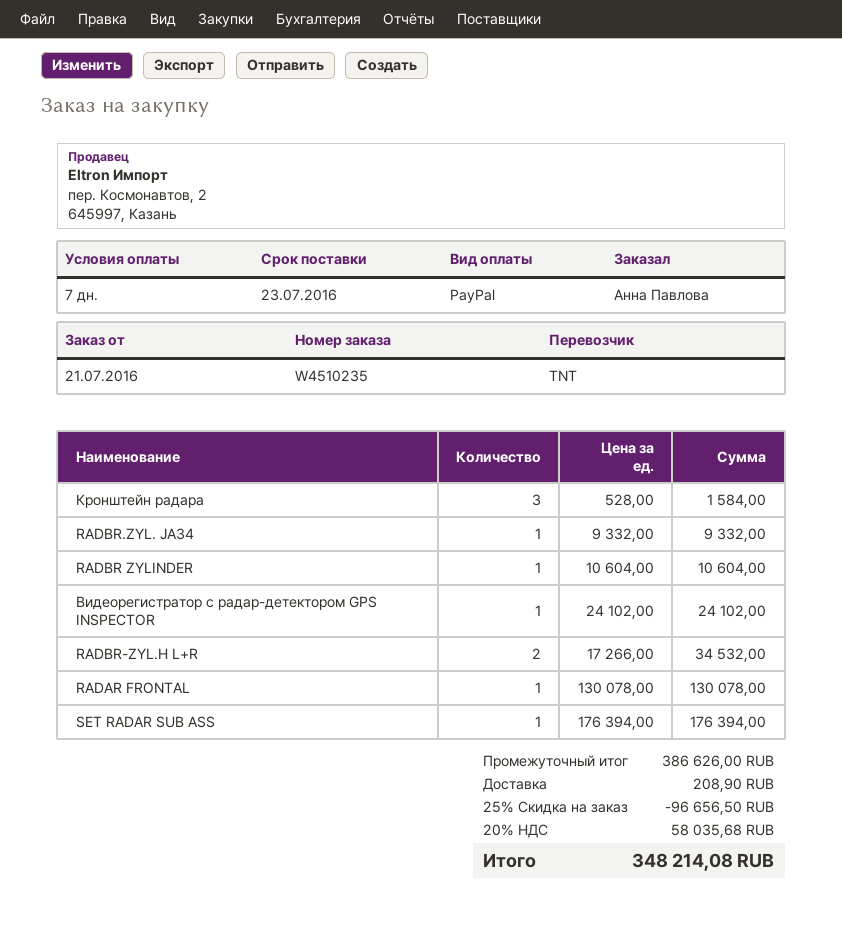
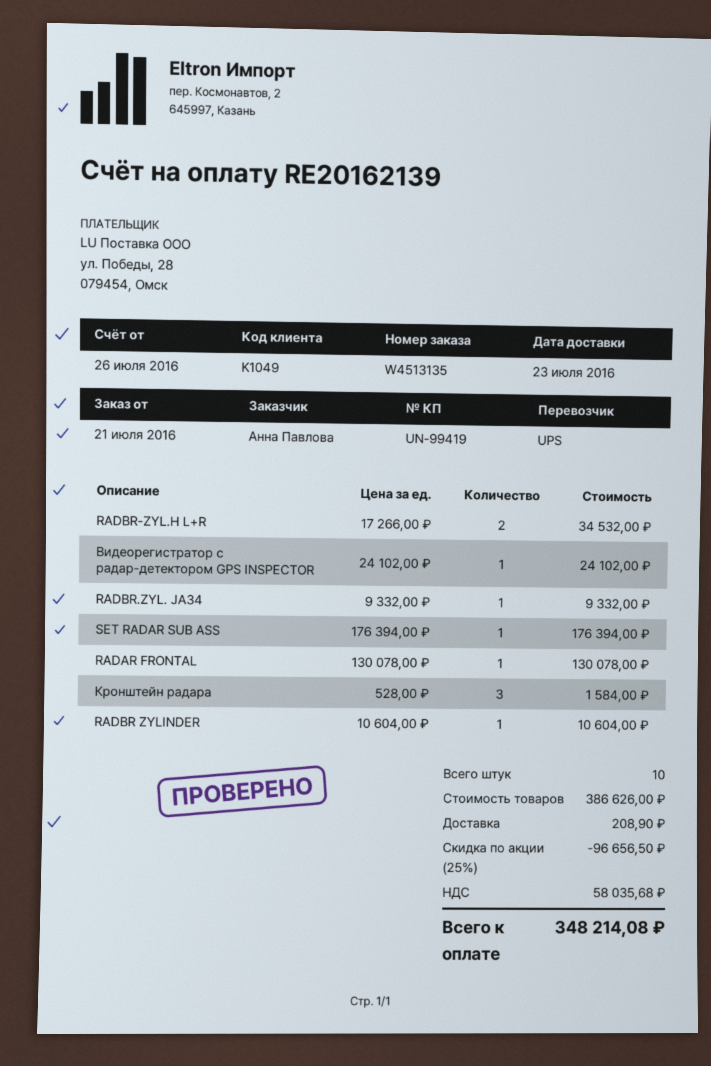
order number: W4510235 -> W4513135
shipping method: TNT -> UPS

